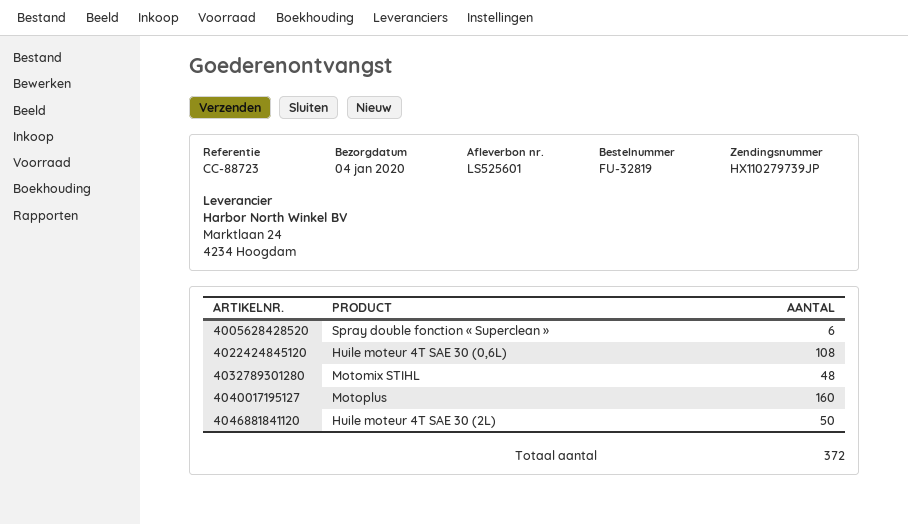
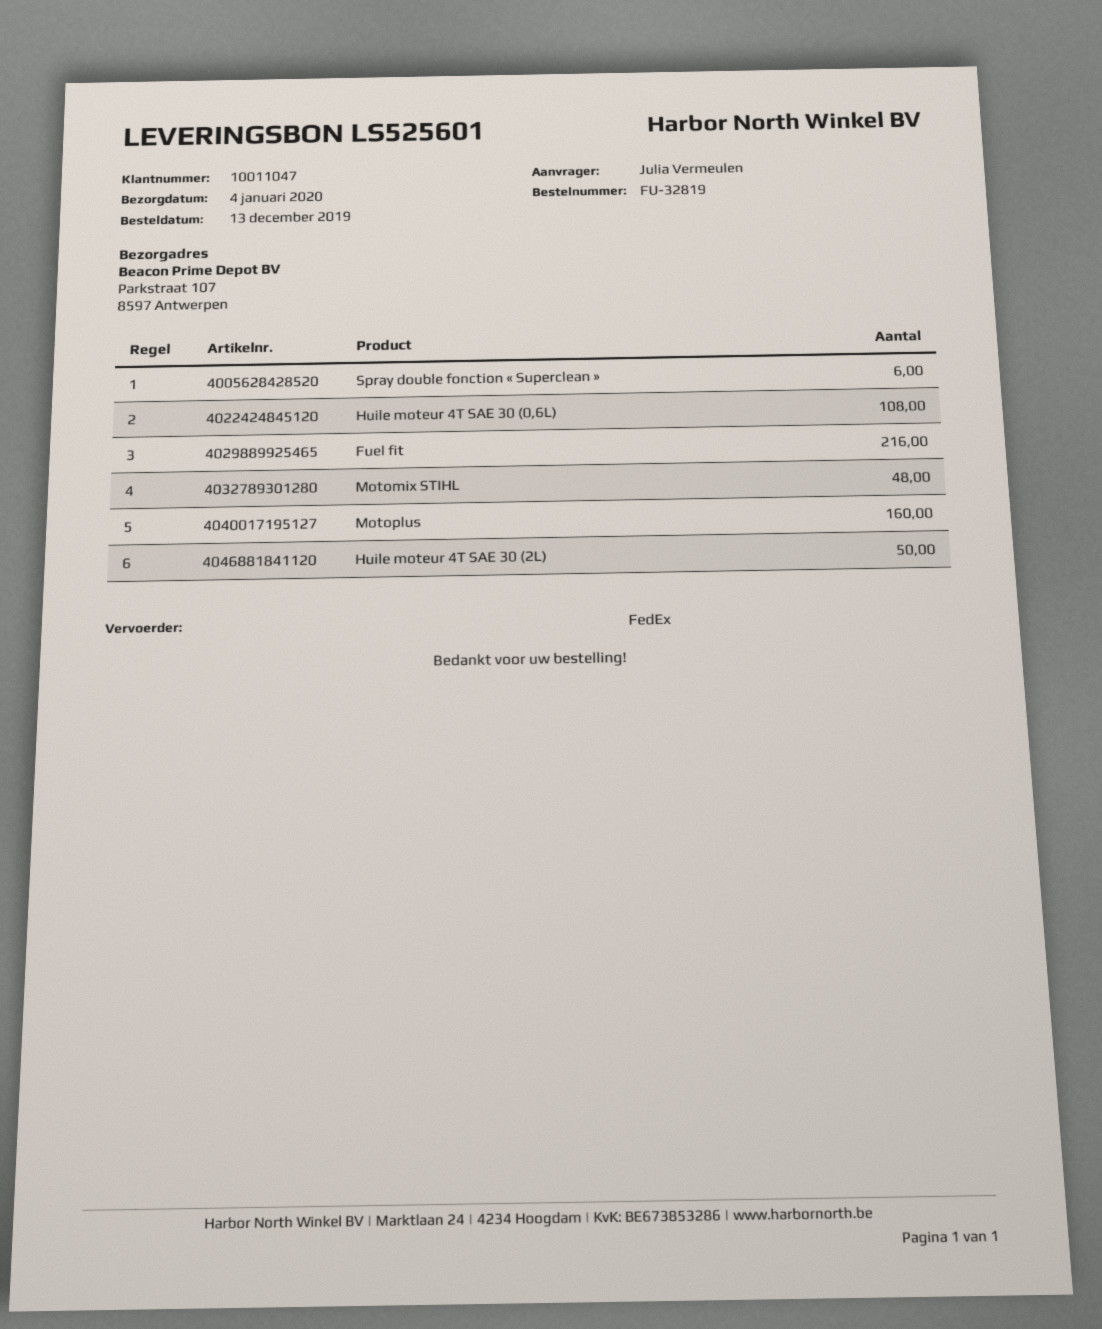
Fuel fit: none -> 216

